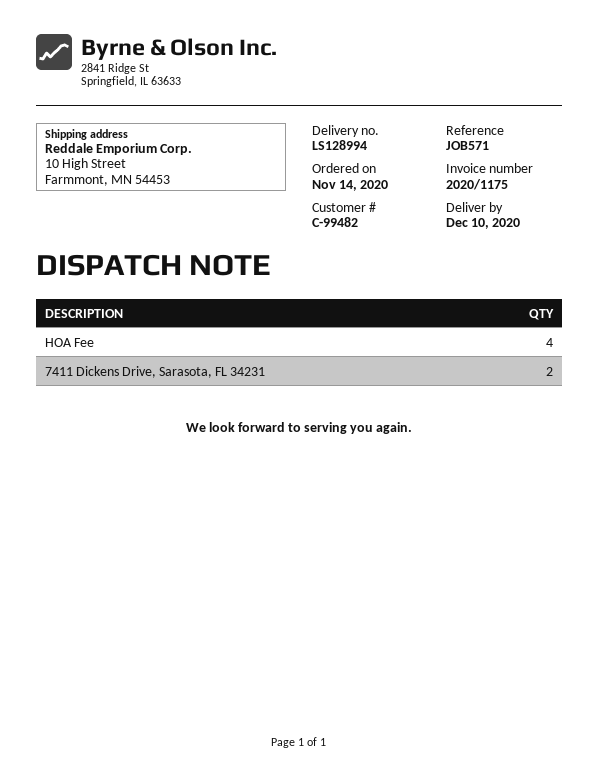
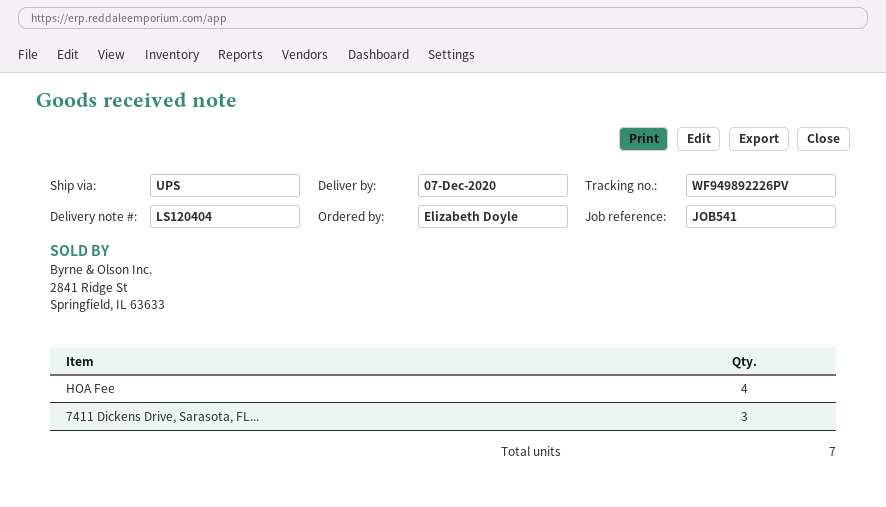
delivery note number: LS128994 -> LS120404
delivery date: 2020-12-10 -> 2020-12-07
reference: JOB571 -> JOB541
7411 Dickens Drive, Sarasota, FL 34231: 2 -> 3

